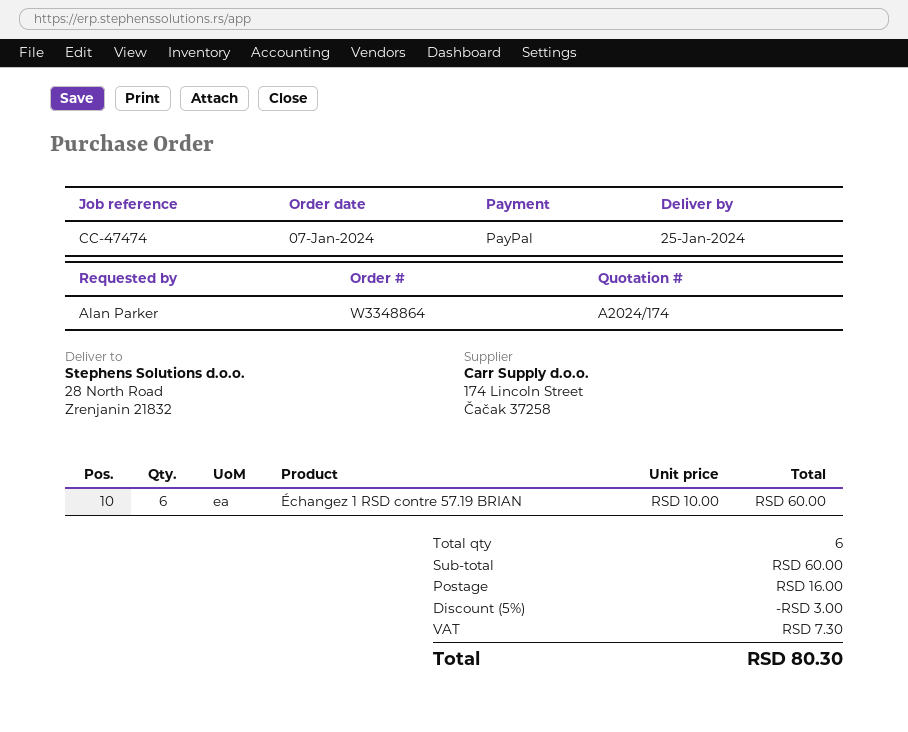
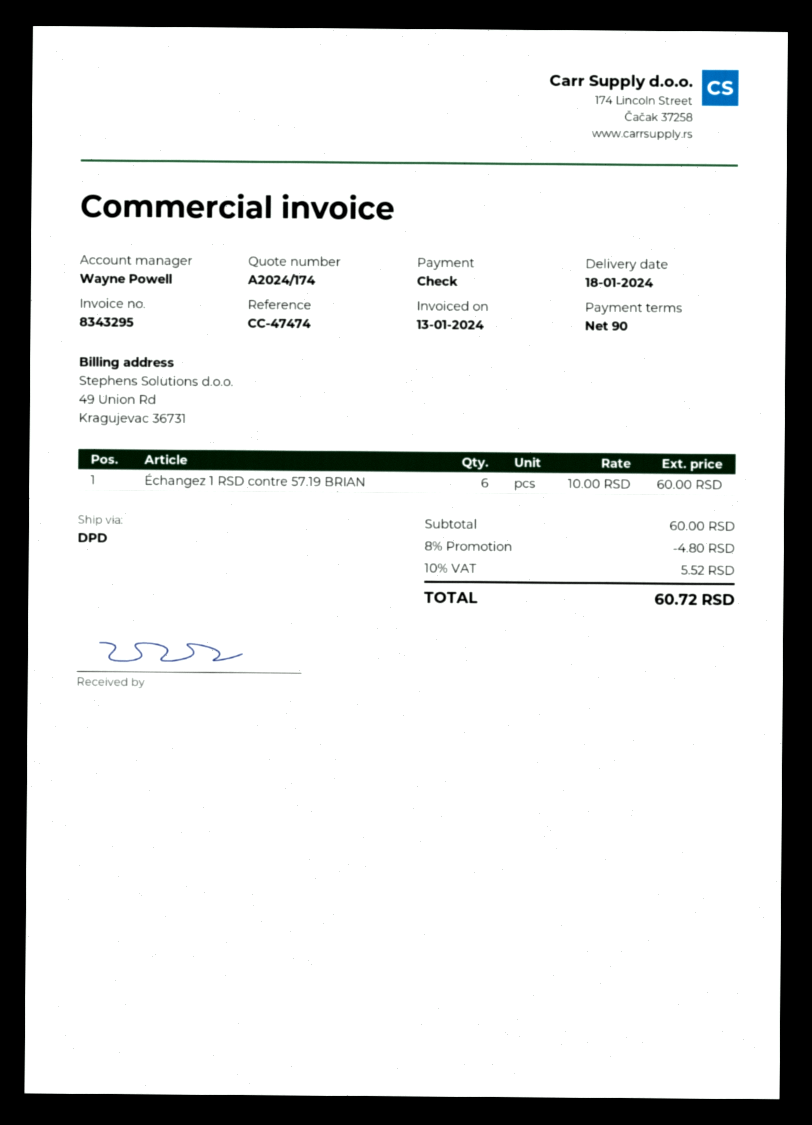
delivery date: 2024-01-25 -> 2024-01-18
payment method: PayPal -> cheque
discount: 5% = 3.00 -> 8% = 4.80
shipping: 16.00 -> none
tax: 7.30 -> 5.52
total: 80.30 -> 60.72

